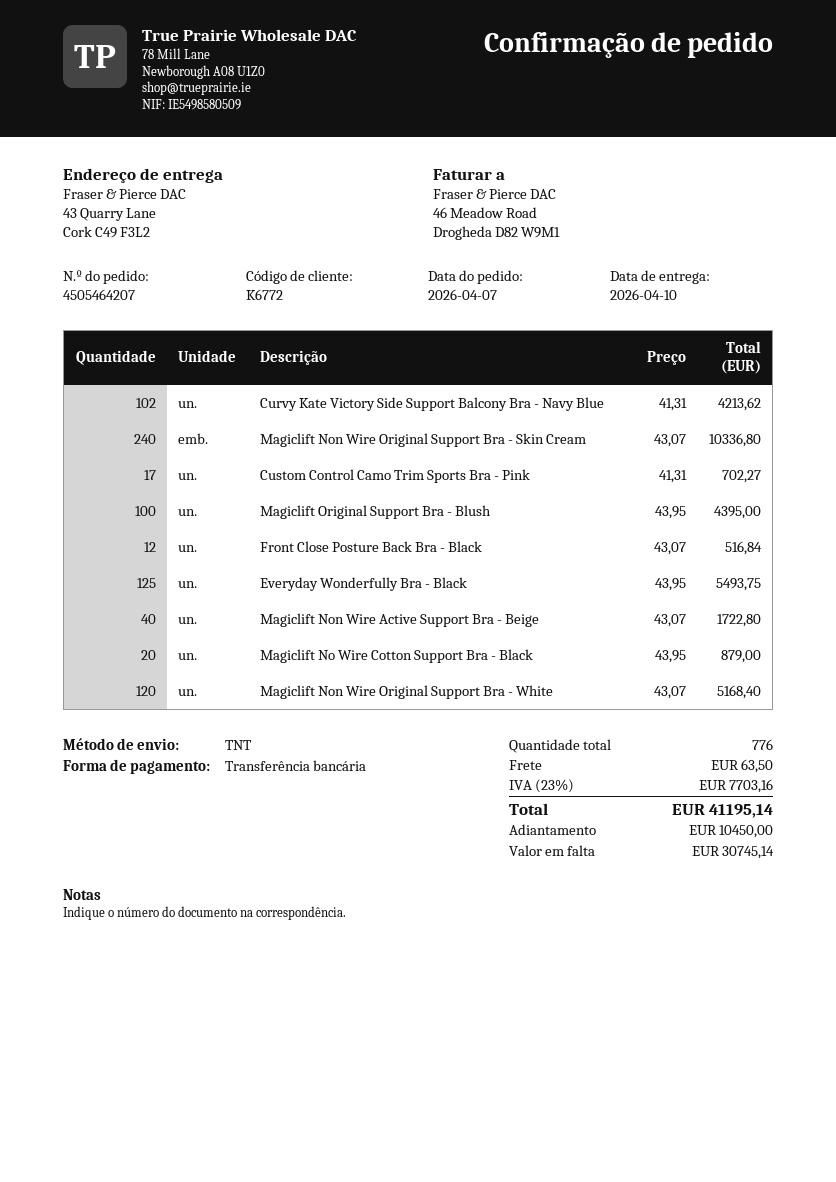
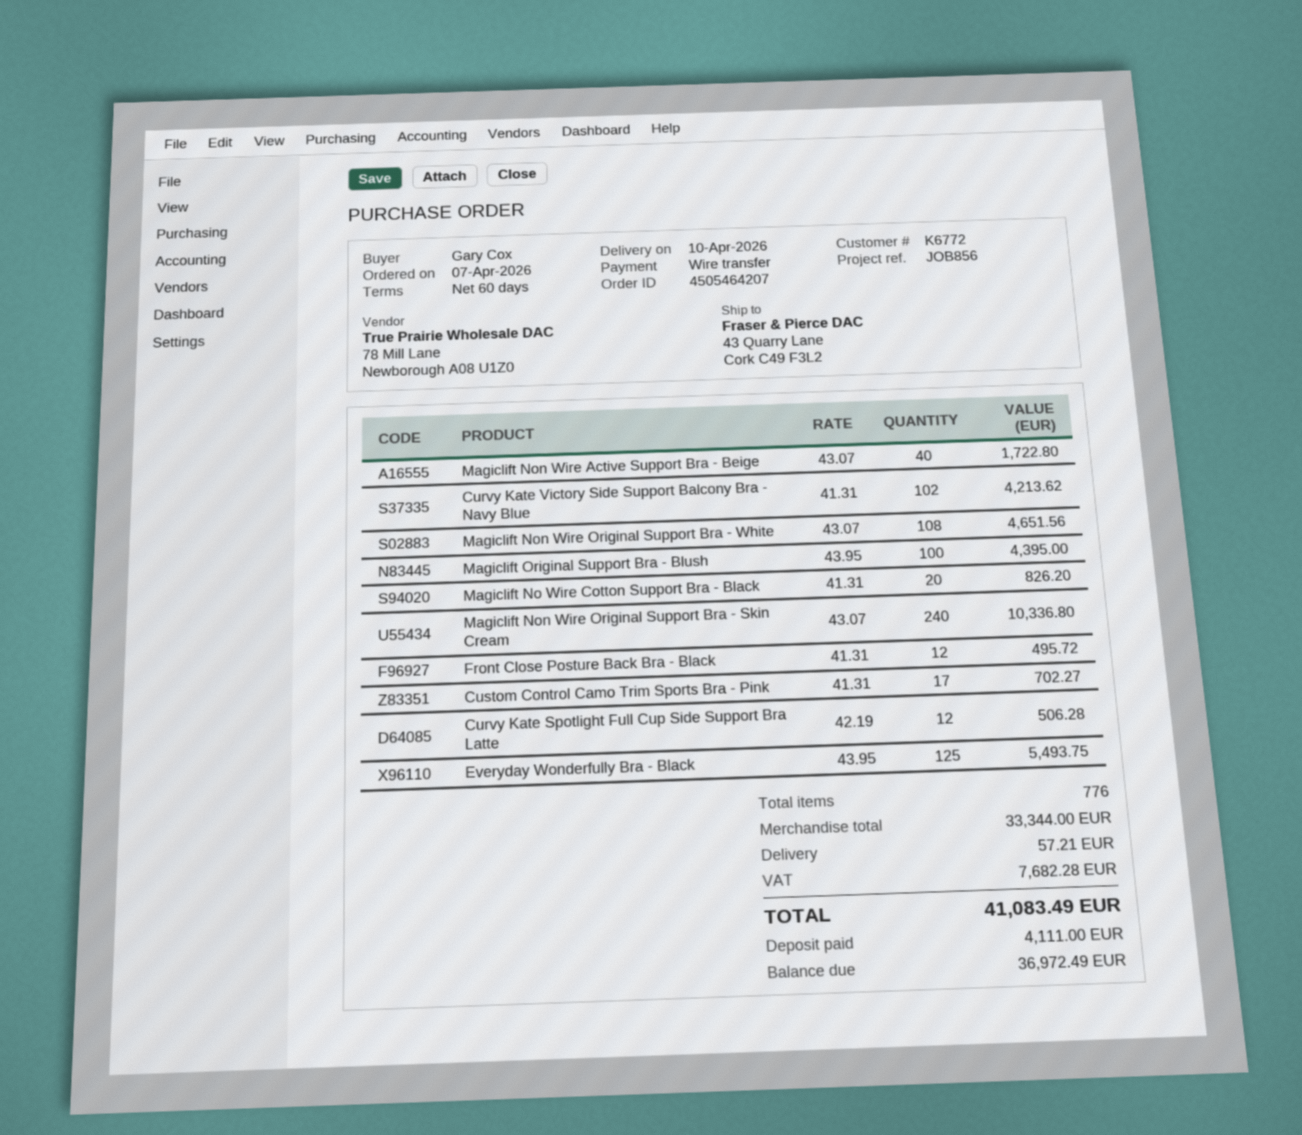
Front Close Posture Back Bra - Black: 12 x 43.07 = 516.84 -> 12 x 41.31 = 495.72
Magiclift No Wire Cotton Support Bra - Black: 20 x 43.95 = 879.00 -> 20 x 41.31 = 826.20
Magiclift Non Wire Original Support Bra - White: 120 x 43.07 = 5168.40 -> 108 x 43.07 = 4651.56
Curvy Kate Spotlight Full Cup Side Support Bra Latte: none -> 12 x 42.19 = 506.28
shipping: 63.50 -> 57.21
tax: 7703.16 -> 7682.28
total: 41195.14 -> 41083.49
deposit: 10450.00 -> 4111.00
balance: 30745.14 -> 36972.49

